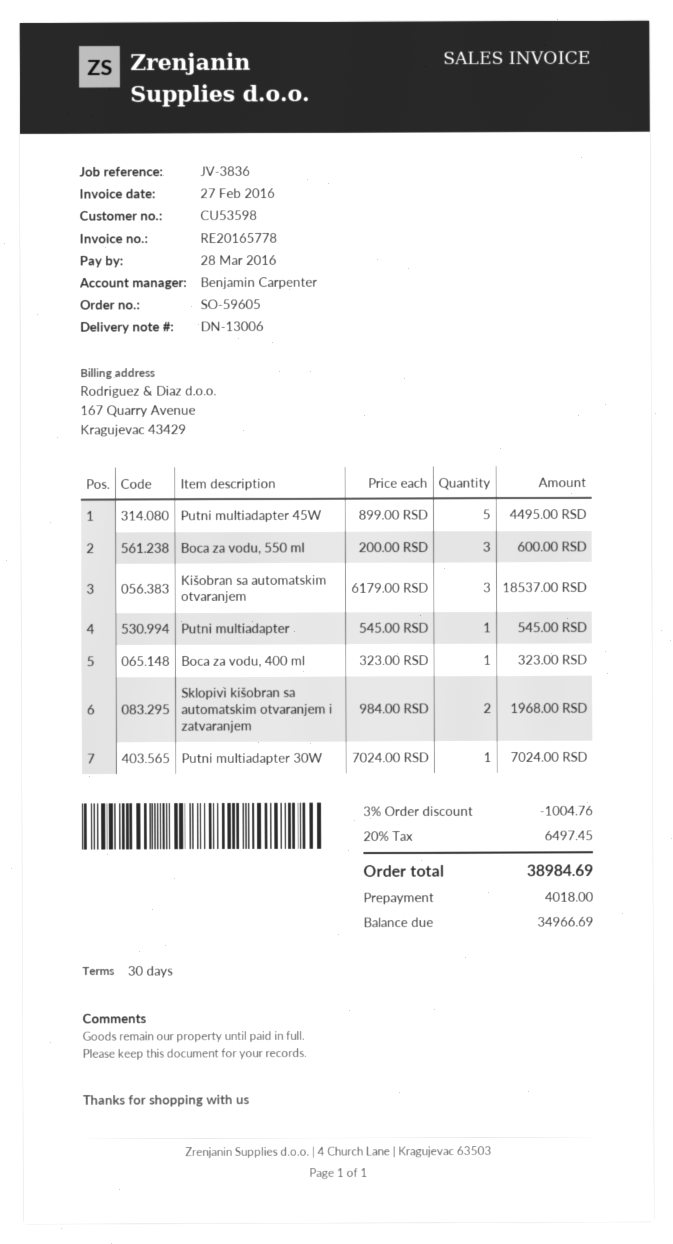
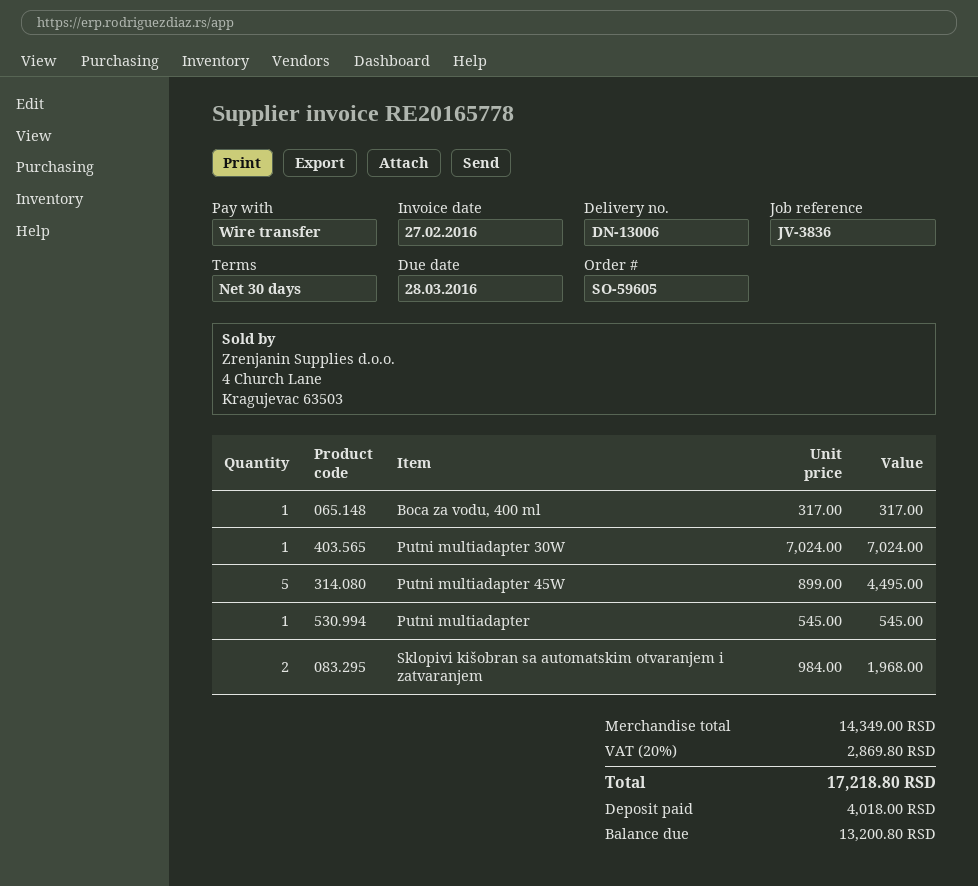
Boca za vodu, 550 ml: 3 x 200.00 = 600.00 -> none
Kišobran sa automatskim otvaranjem: 3 x 6179.00 = 18537.00 -> none
Boca za vodu, 400 ml: 1 x 323.00 = 323.00 -> 1 x 317.00 = 317.00
discount: 3% = 1004.76 -> none
tax: 20% = 6497.45 -> 20% = 2869.80
total: 38984.69 -> 17218.80
balance: 34966.69 -> 13200.80

